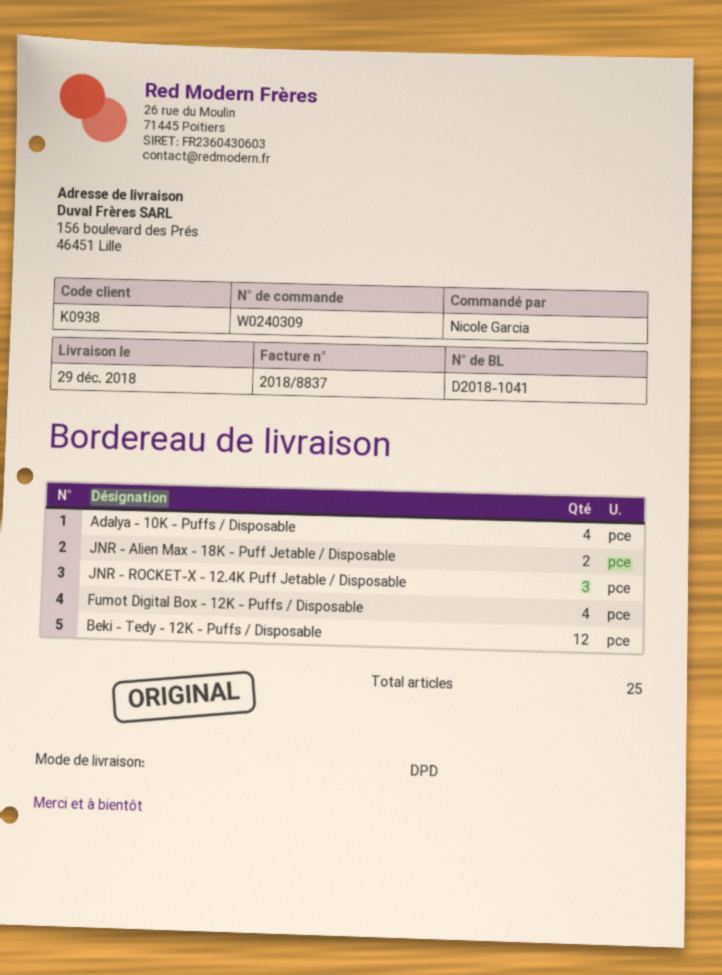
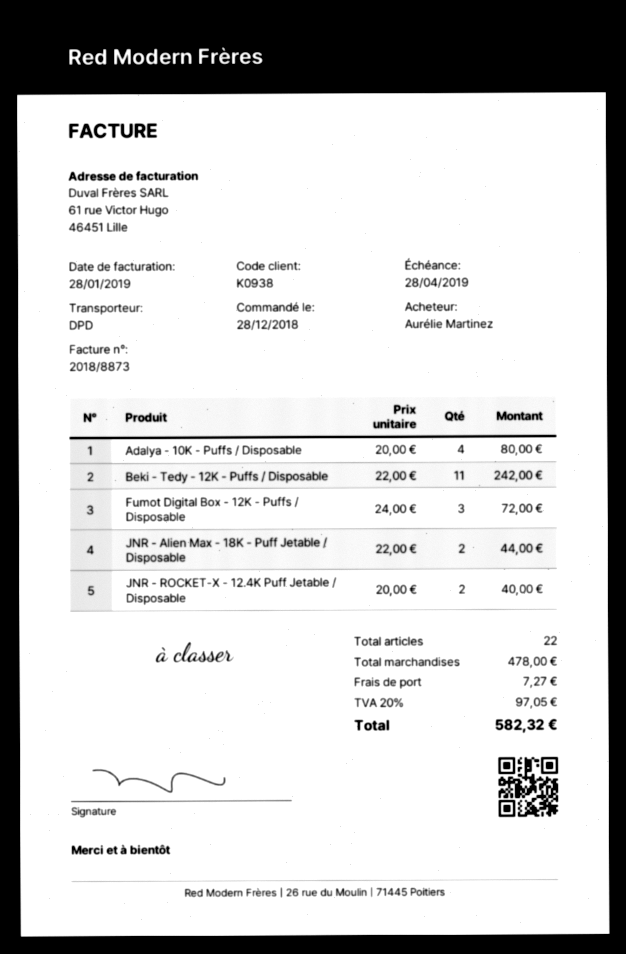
invoice number: 2018/8837 -> 2018/8873
ordered by: Nicole Garcia -> Aurélie Martinez
JNR - ROCKET-X - 12.4K Puff Jetable / Disposable: 3 -> 2
Fumot Digital Box - 12K - Puffs / Disposable: 4 -> 3
Beki - Tedy - 12K - Puffs / Disposable: 12 -> 11
total quantity: 25 -> 22

